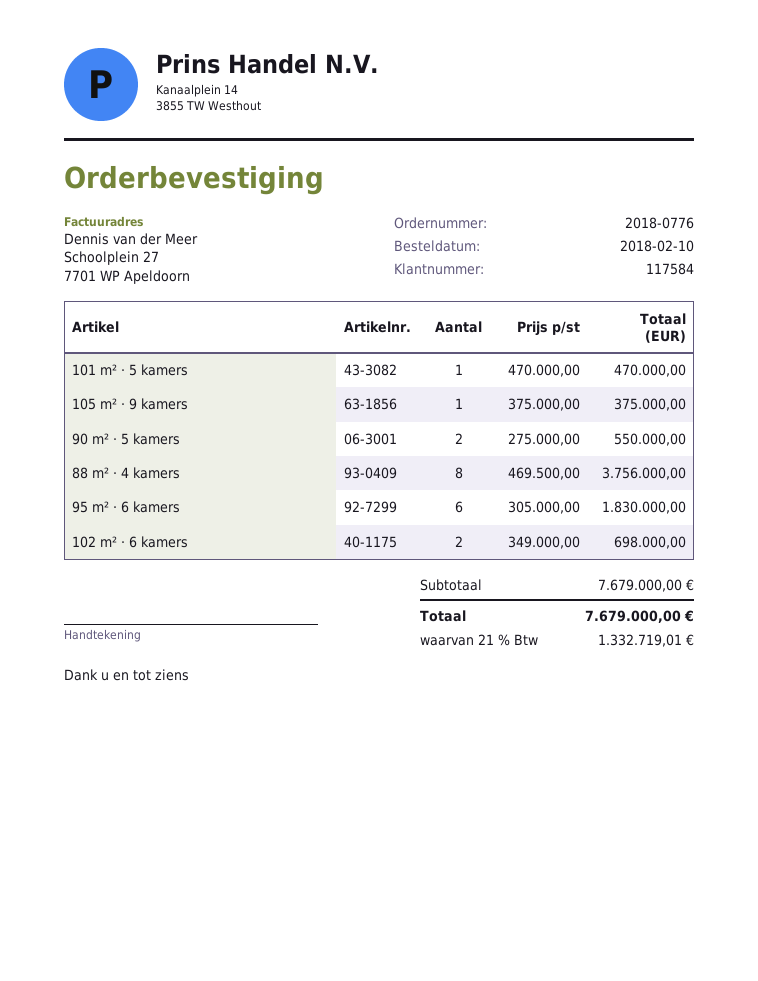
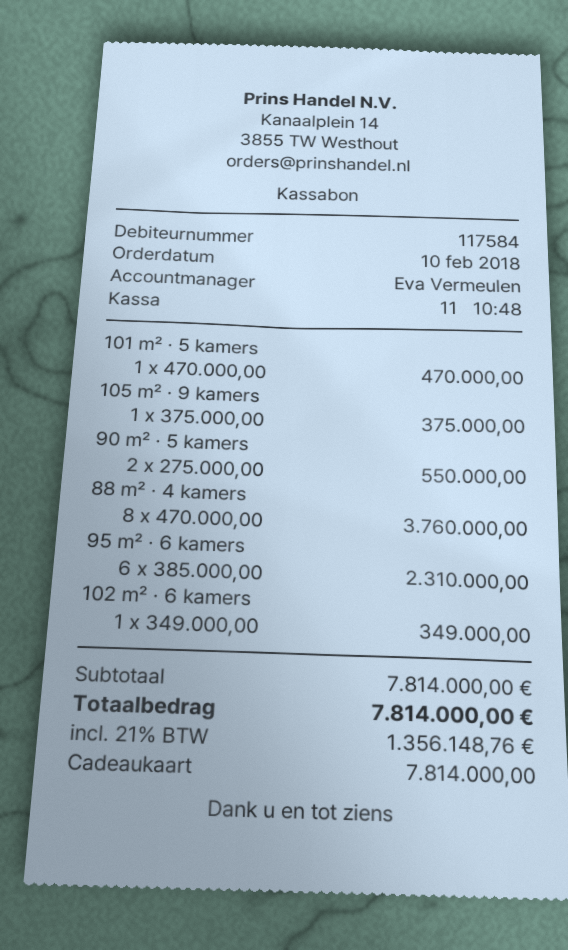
88 m² · 4 kamers: 8 x 469500.00 = 3756000.00 -> 8 x 470000.00 = 3760000.00
95 m² · 6 kamers: 6 x 305000.00 = 1830000.00 -> 6 x 385000.00 = 2310000.00
102 m² · 6 kamers: 2 x 349000.00 = 698000.00 -> 1 x 349000.00 = 349000.00
subtotal: 7679000.00 -> 7814000.00
tax: 21% = 1332719.01 -> 21% = 1356148.76
total: 7679000.00 -> 7814000.00

